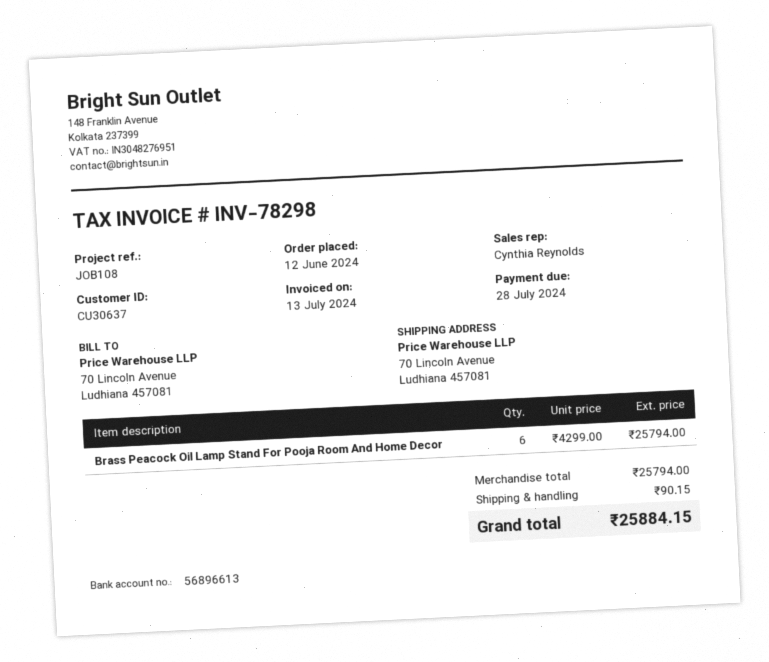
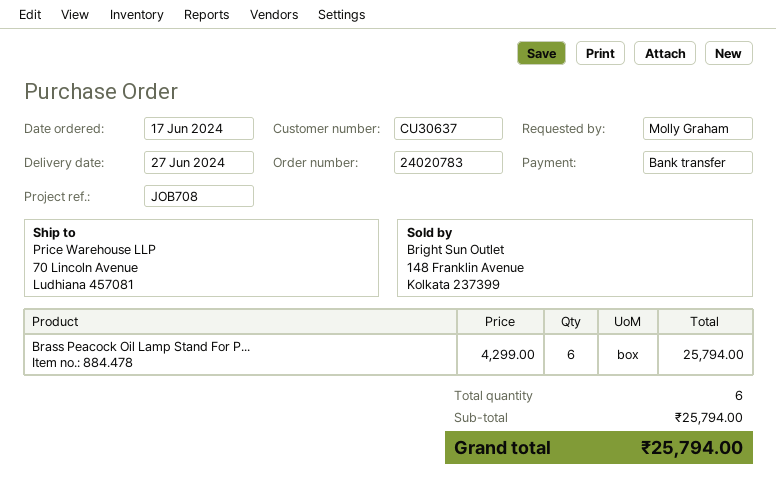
order date: 2024-06-12 -> 2024-06-17
reference: JOB108 -> JOB708
shipping: 90.15 -> none
total: 25884.15 -> 25794.00

